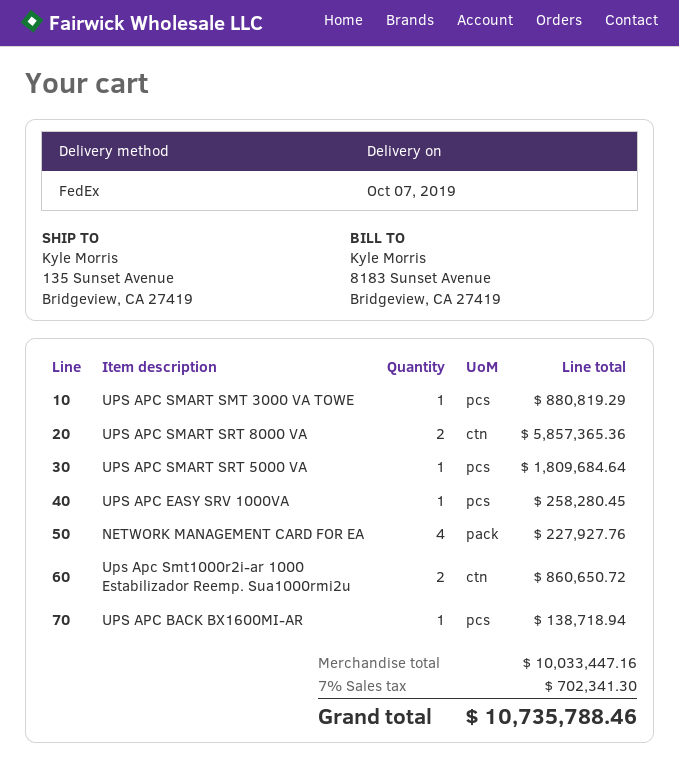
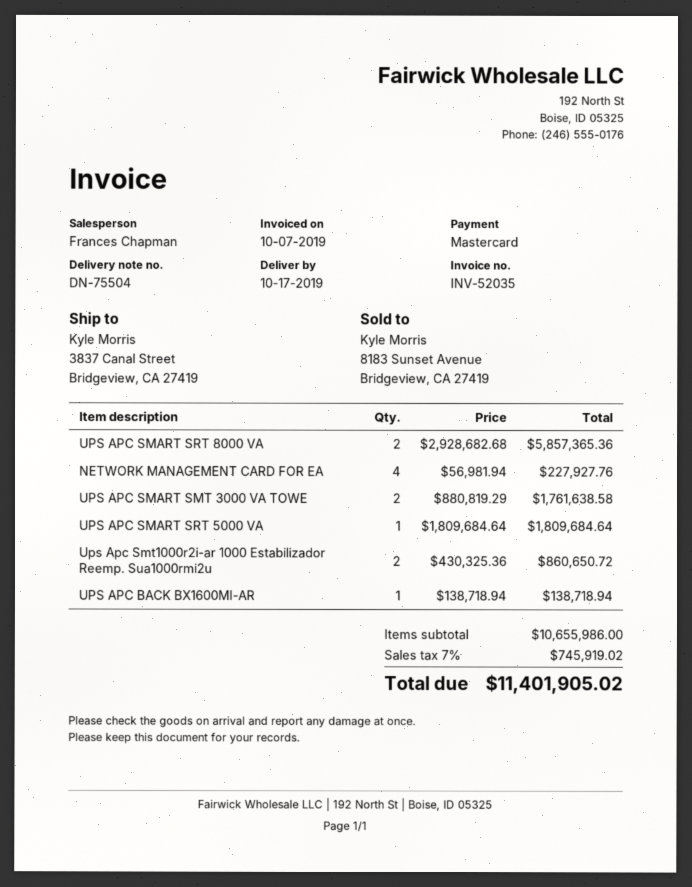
delivery date: 2019-10-07 -> 2019-10-17
ship to: 135 Sunset Avenue, Bridgeview, CA 27419 -> 3837 Canal Street, Bridgeview, CA 27419
UPS APC SMART SMT 3000 VA TOWE: 1 for 880819.29 -> 2 for 1761638.58
UPS APC EASY SRV 1000VA: 1 for 258280.45 -> none
subtotal: 10033447.16 -> 10655986.00
tax: 7% = 702341.30 -> 7% = 745919.02
total: 10735788.46 -> 11401905.02

